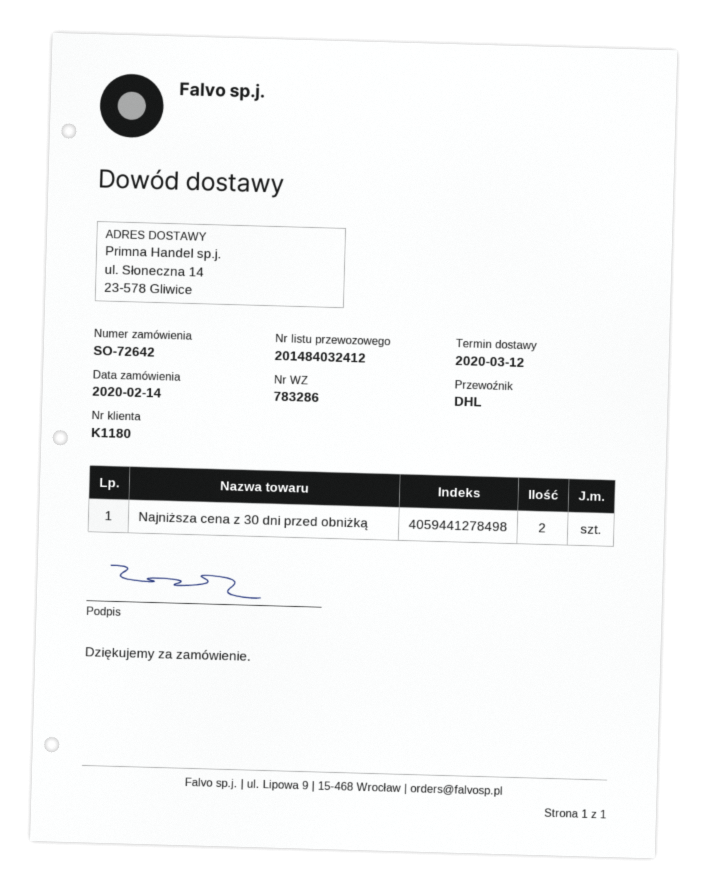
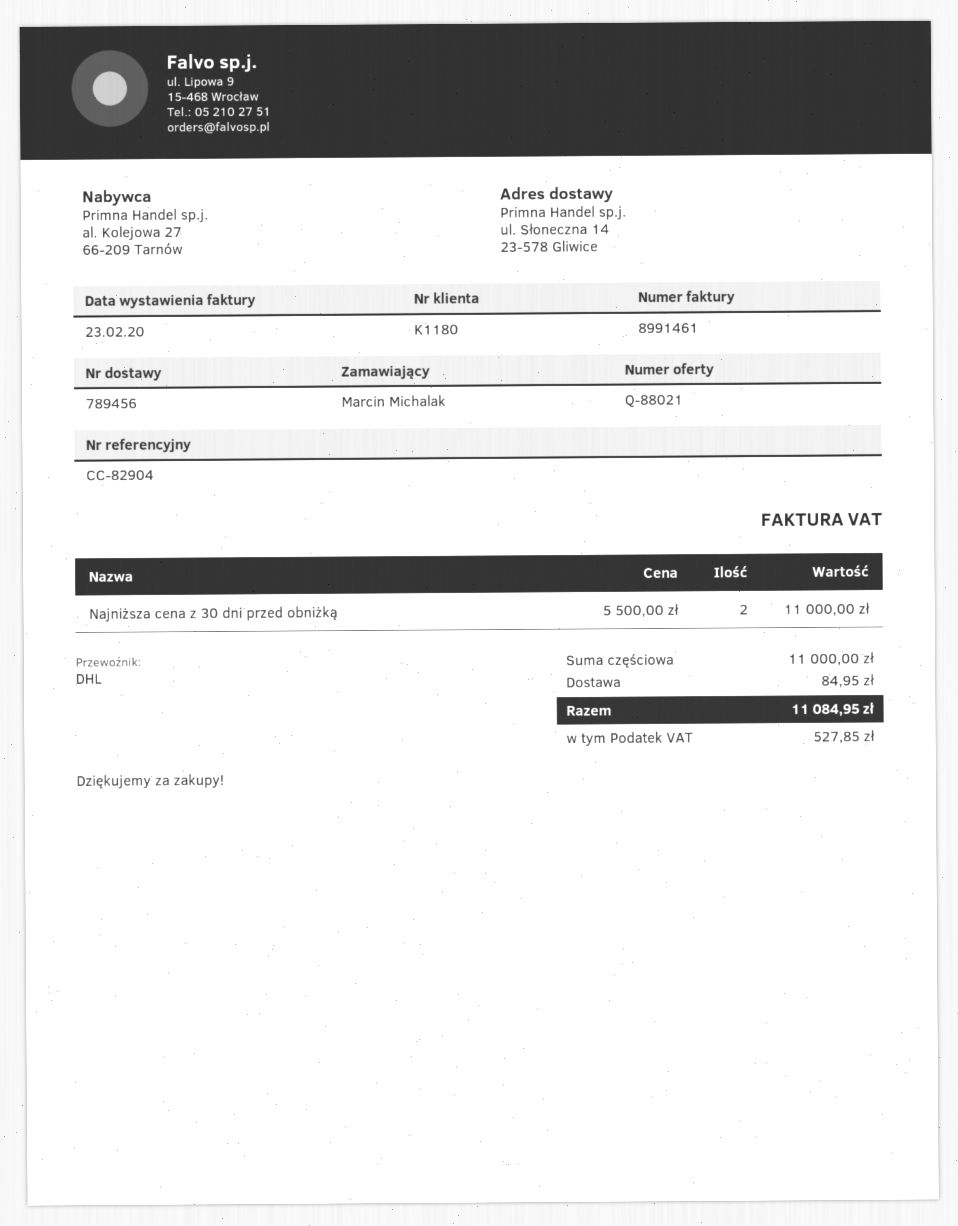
delivery note number: 783286 -> 789456

